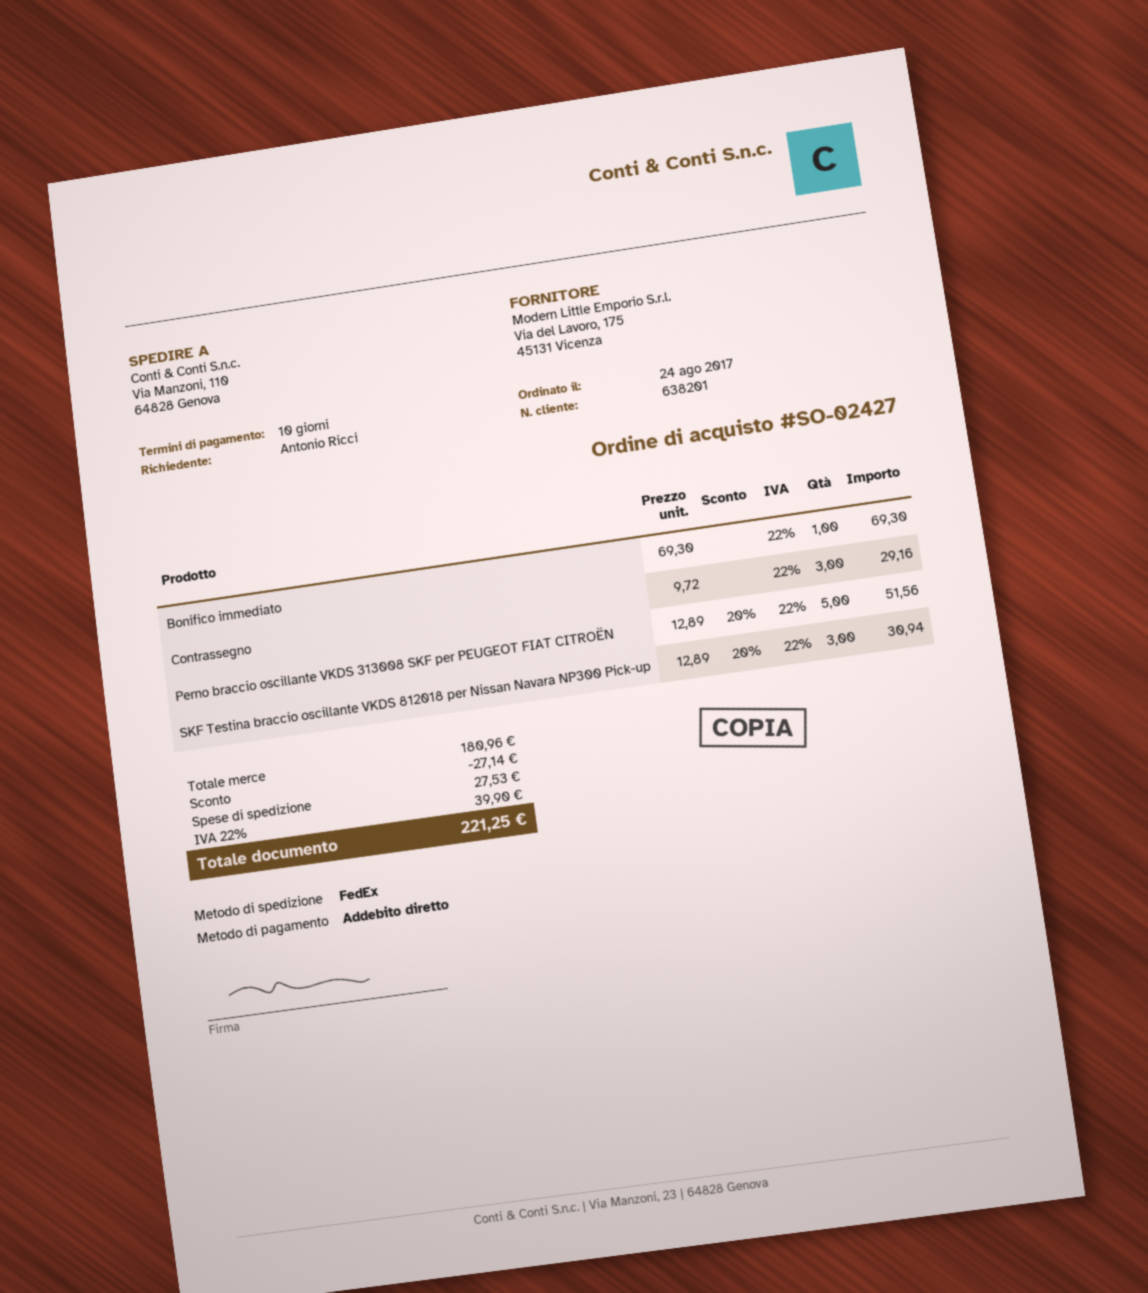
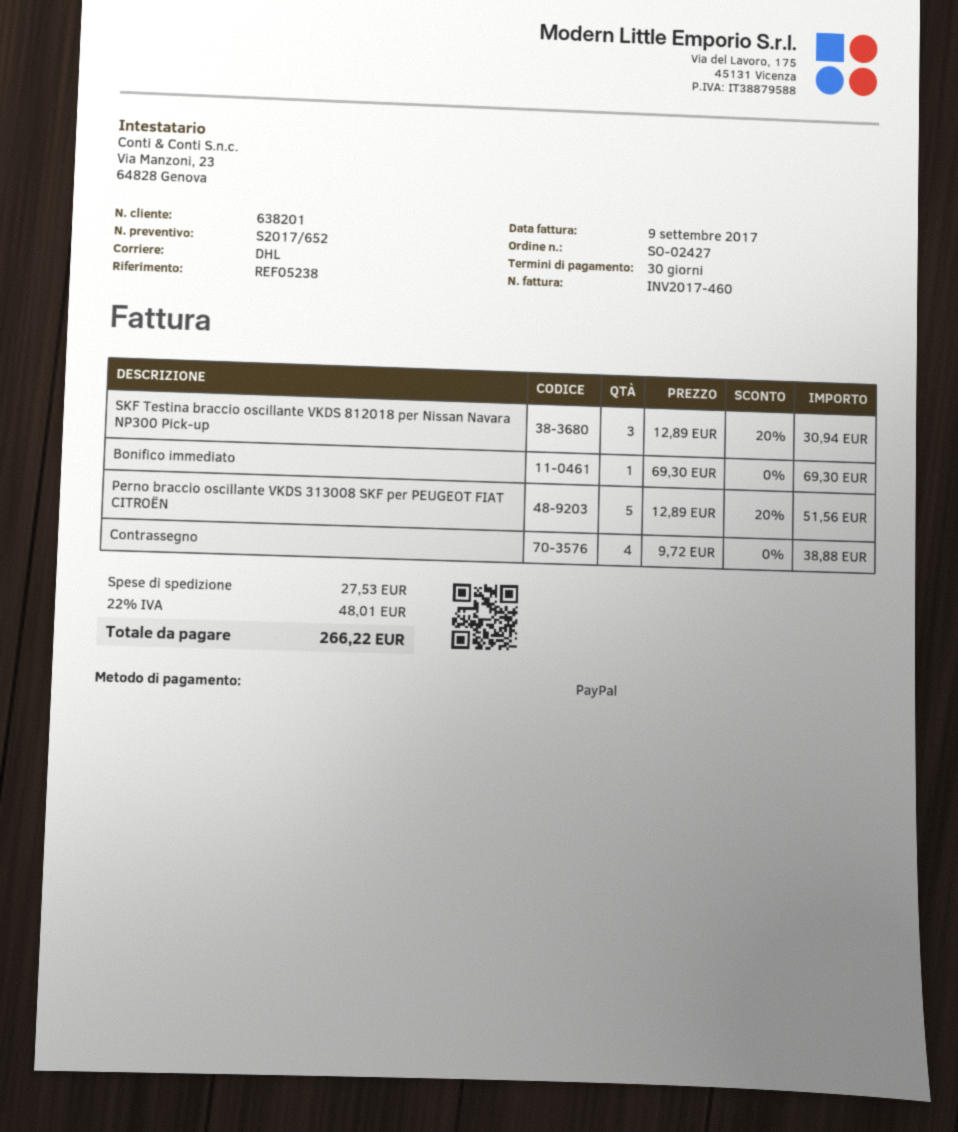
payment terms: 10 days -> 30 days
payment method: direct debit -> PayPal
shipping method: FedEx -> DHL
Contrassegno: 3 x 9.72 = 29.16 -> 4 x 9.72 = 38.88
discount: 27.14 -> none
tax: 22% = 39.90 -> 22% = 48.01
total: 221.25 -> 266.22

